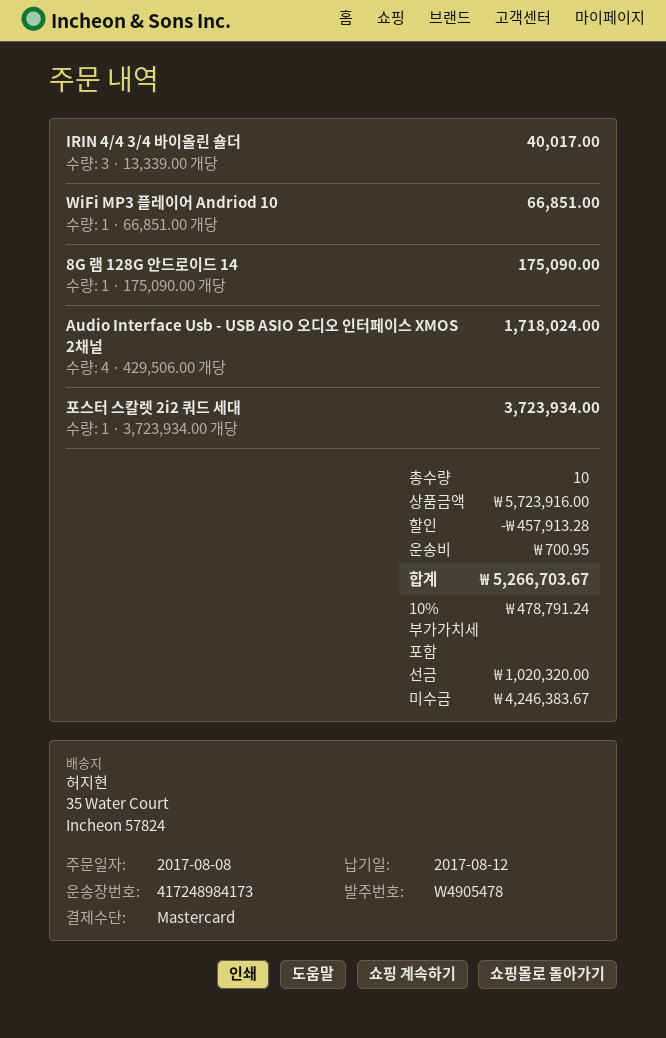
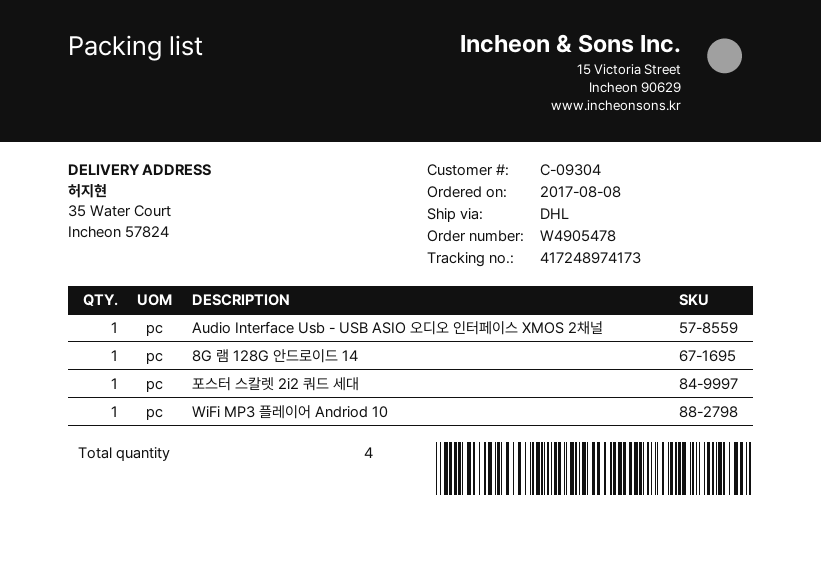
tracking number: 417248984173 -> 417248974173
IRIN 4/4 3/4 바이올린 숄더: 3 -> none
Audio Interface Usb - USB ASIO 오디오 인터페이스 XMOS 2채널: 4 -> 1
total quantity: 10 -> 4

